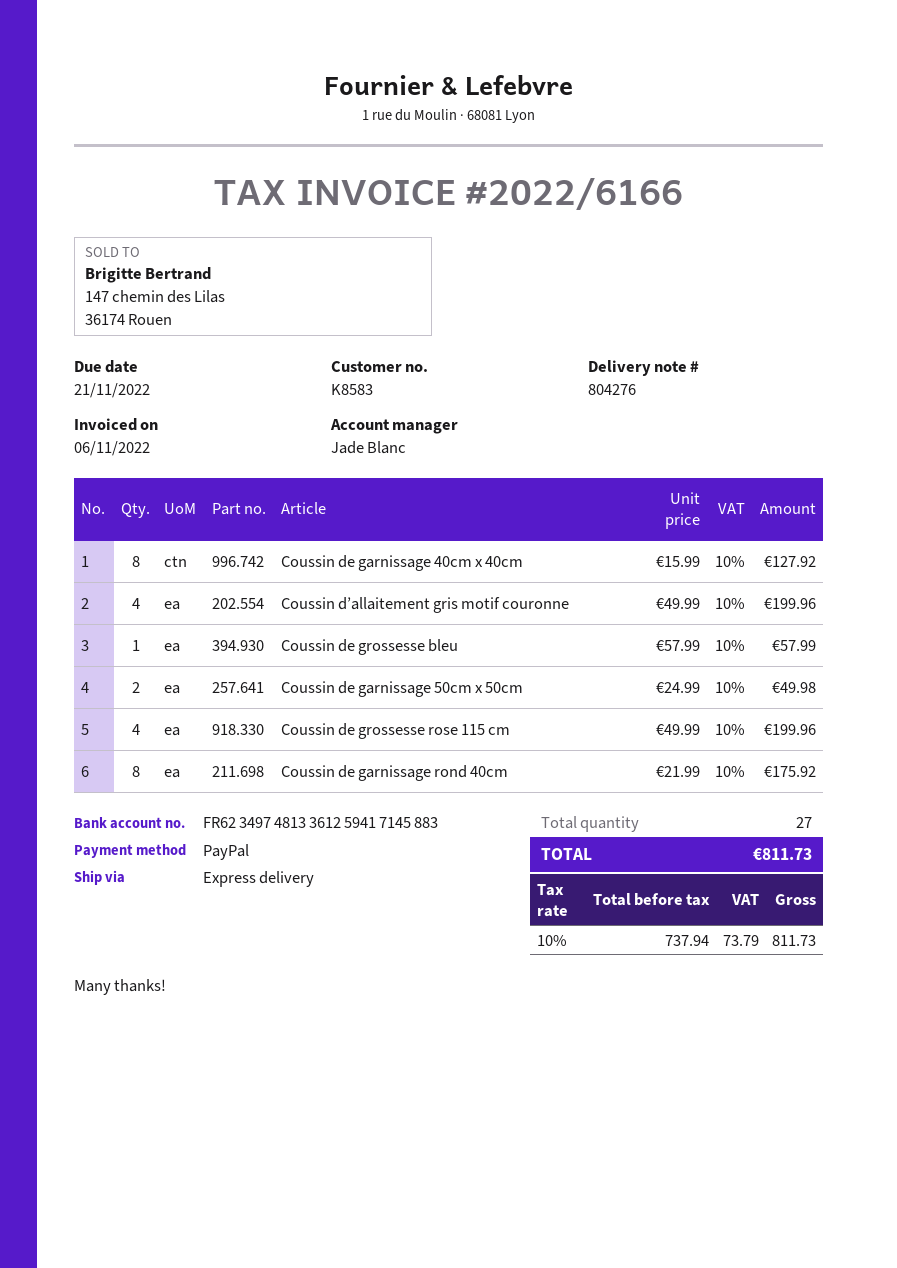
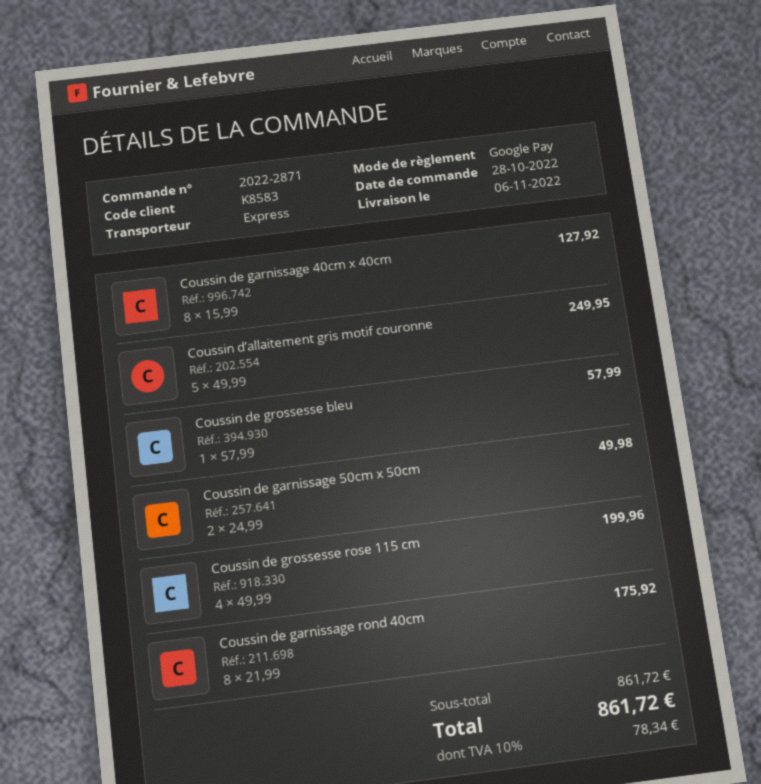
payment method: PayPal -> Google Pay
Coussin d’allaitement gris motif couronne: 4 x 49.99 = 199.96 -> 5 x 49.99 = 249.95
tax: 10% = 73.79 -> 10% = 78.34
total: 811.73 -> 861.72

